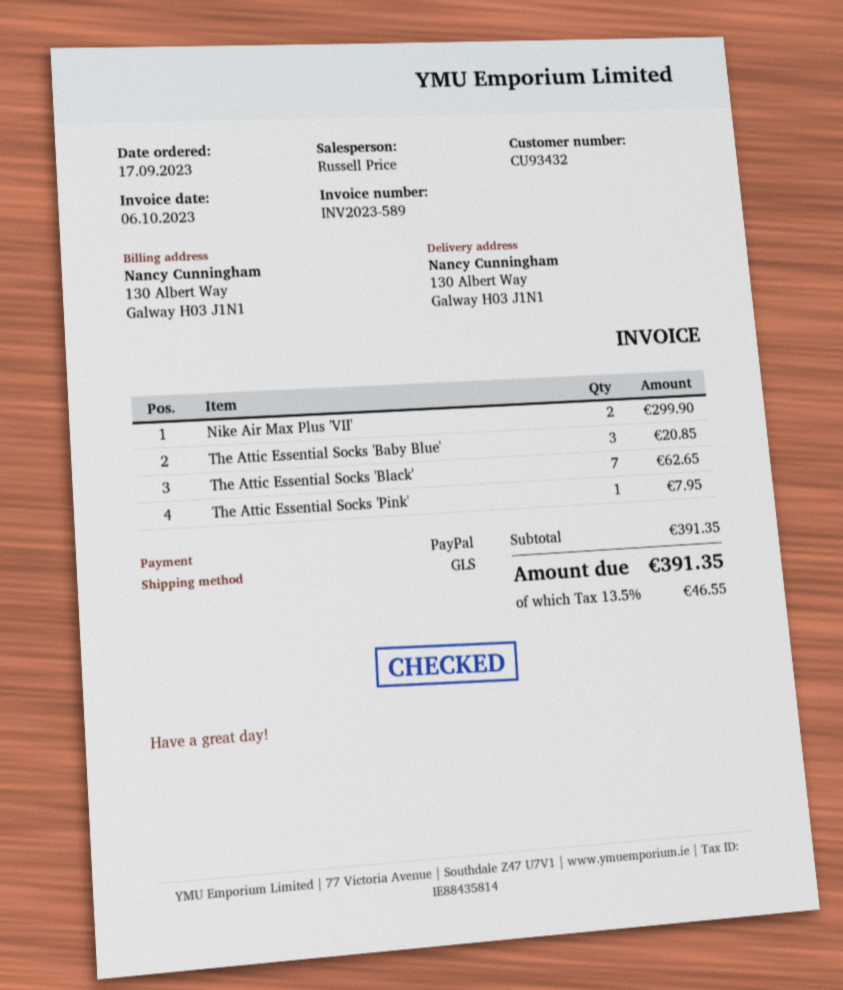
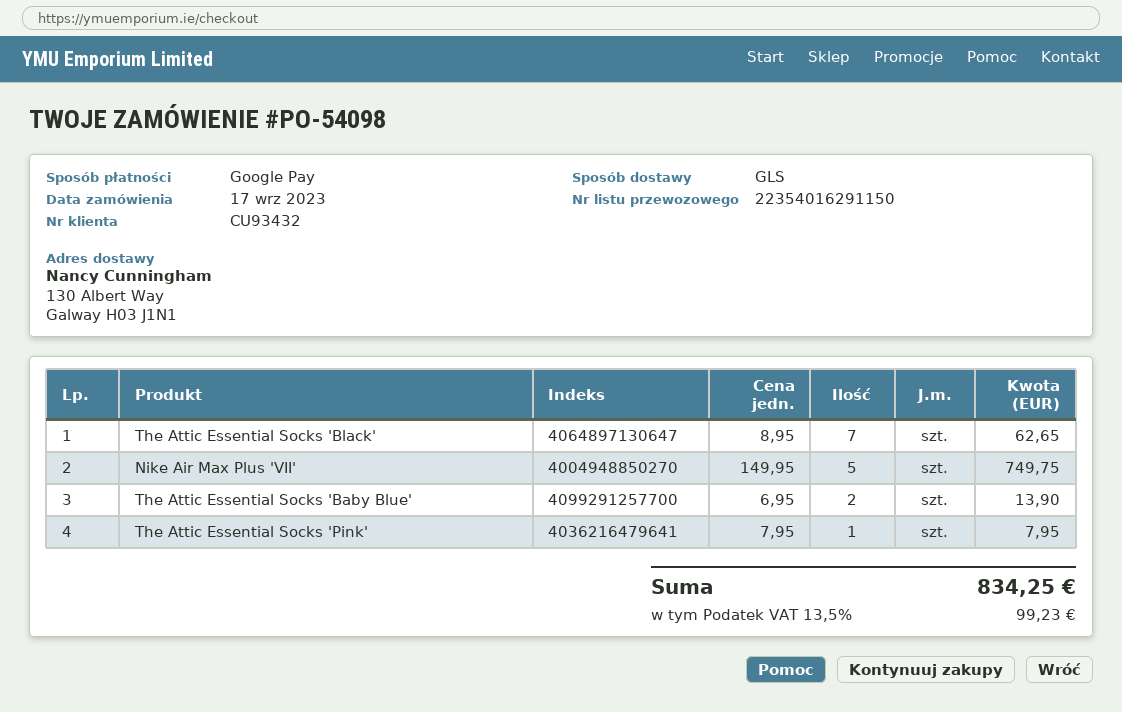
payment method: PayPal -> Google Pay
Nike Air Max Plus 'VII': 2 for 299.90 -> 5 for 749.75
The Attic Essential Socks 'Baby Blue': 3 for 20.85 -> 2 for 13.90
tax: 13.5% = 46.55 -> 13.5% = 99.23
total: 391.35 -> 834.25

